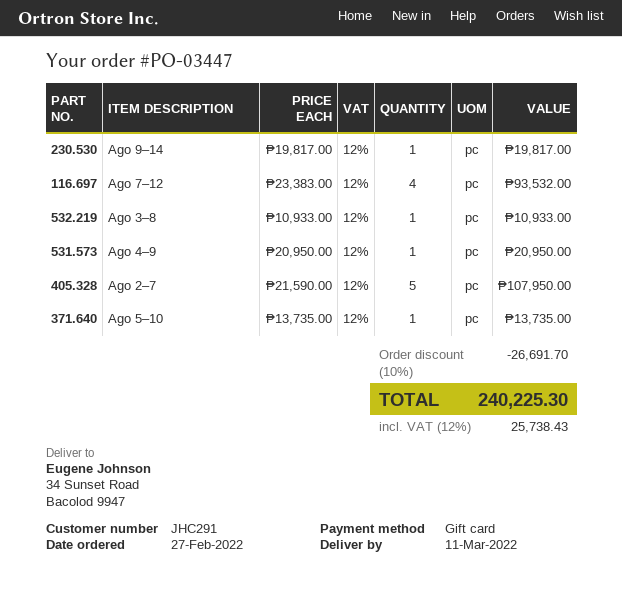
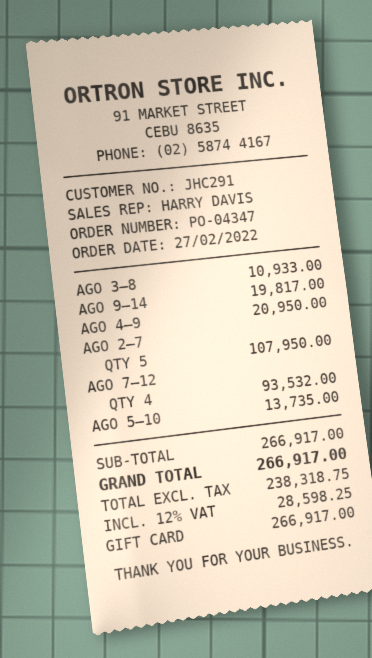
order number: PO-03447 -> PO-04347
discount: 10% = 26691.70 -> none
tax: 12% = 25738.43 -> 12% = 28598.25
total: 240225.30 -> 266917.00

